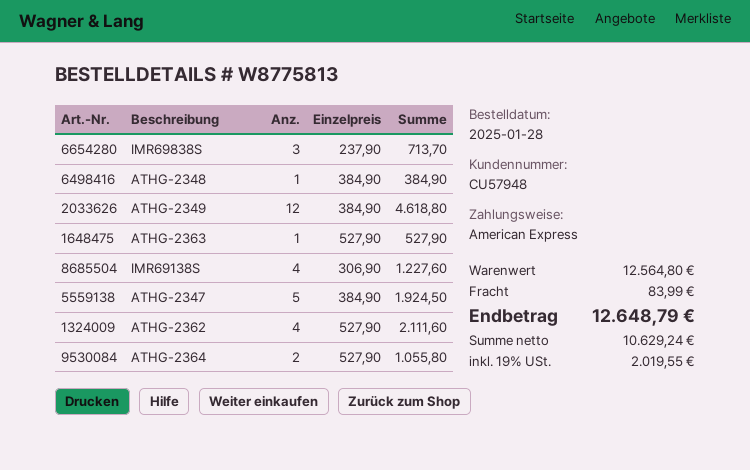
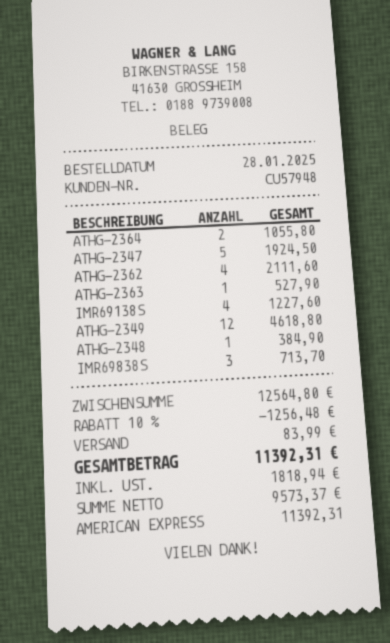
discount: none -> 10% = 1256.48
net: 10629.24 -> 9573.37
tax: 2019.55 -> 1818.94
total: 12648.79 -> 11392.31

